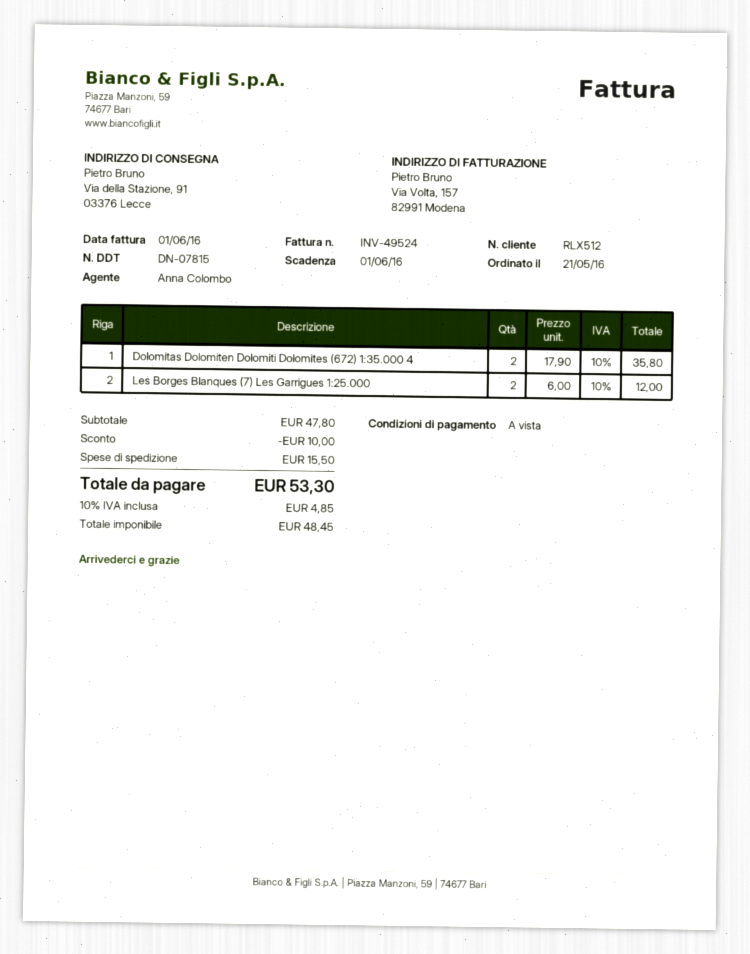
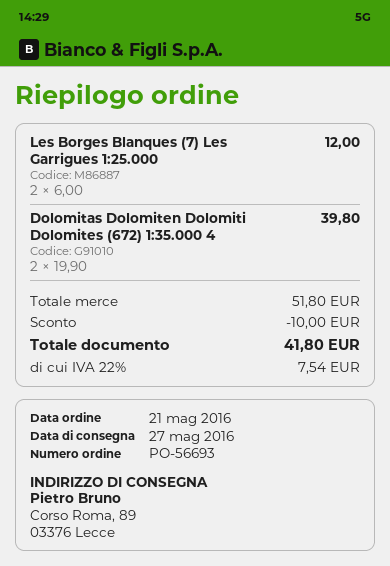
ship to: Via della Stazione, 91, 03376 Lecce -> Corso Roma, 89, 03376 Lecce
Dolomitas Dolomiten Dolomiti Dolomites (672) 1:35.000 4: 2 x 17.90 = 35.80 -> 2 x 19.90 = 39.80
subtotal: 47.80 -> 51.80
shipping: 15.50 -> none
tax: 10% = 4.85 -> 22% = 7.54
total: 53.30 -> 41.80

